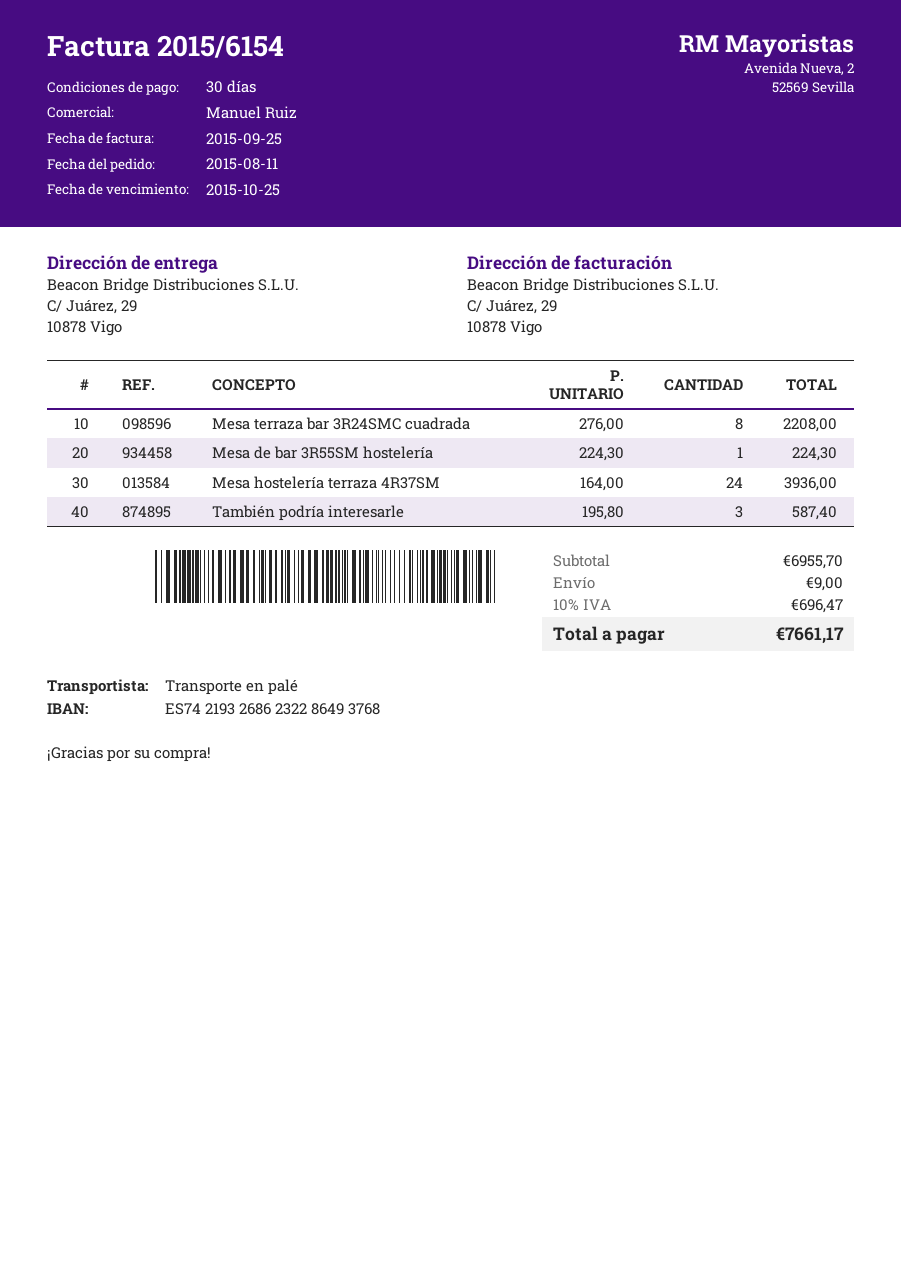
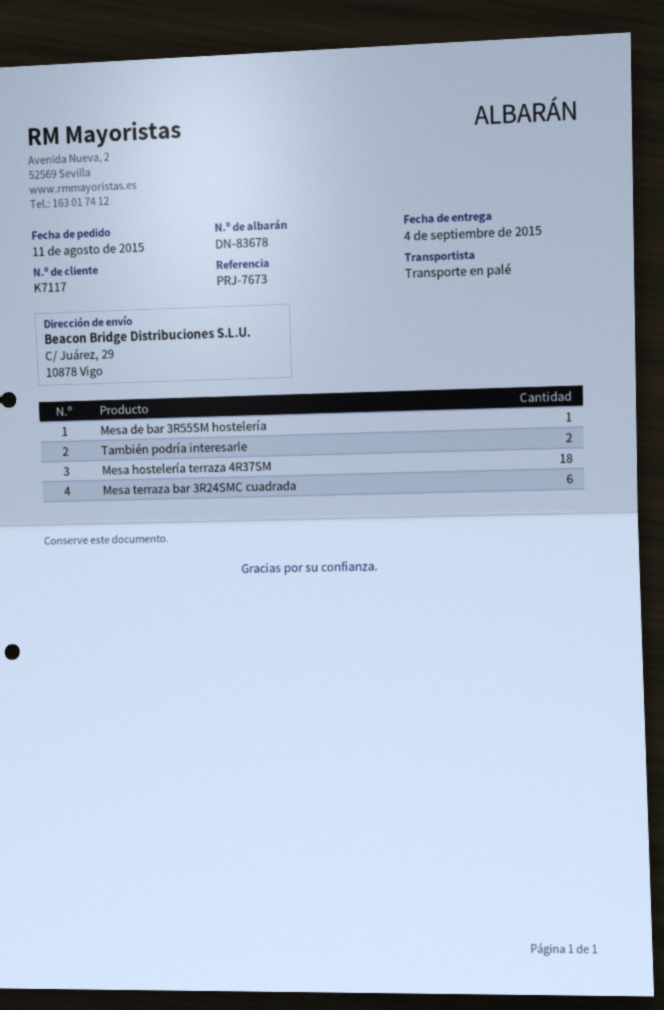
Mesa terraza bar 3R24SMC cuadrada: 8 -> 6
Mesa hostelería terraza 4R37SM: 24 -> 18
También podría interesarle: 3 -> 2

